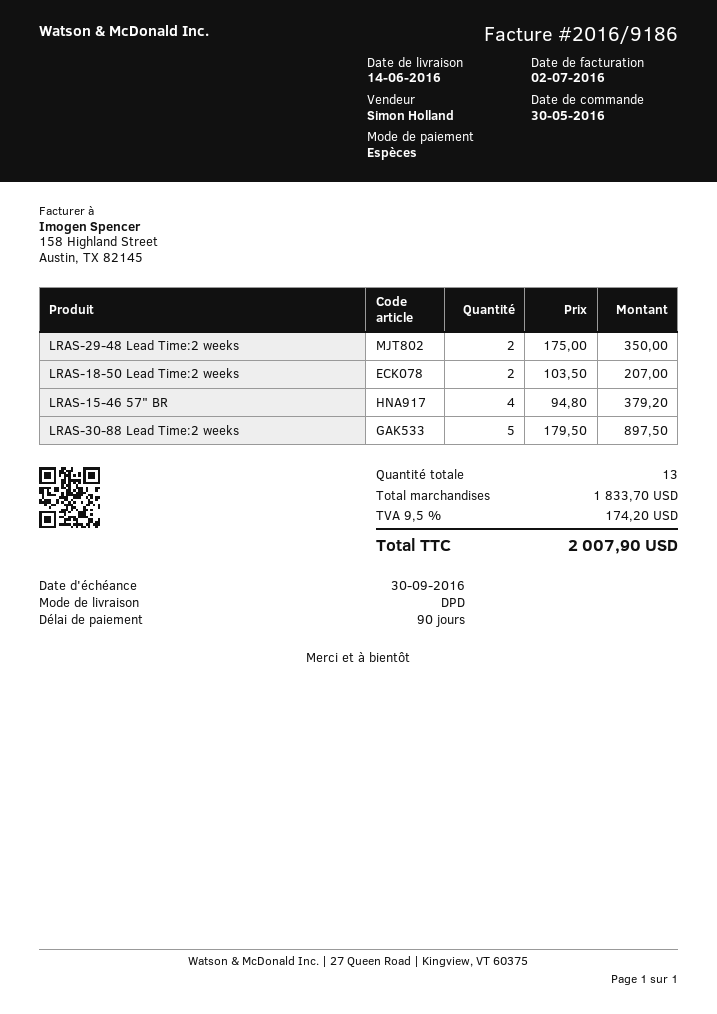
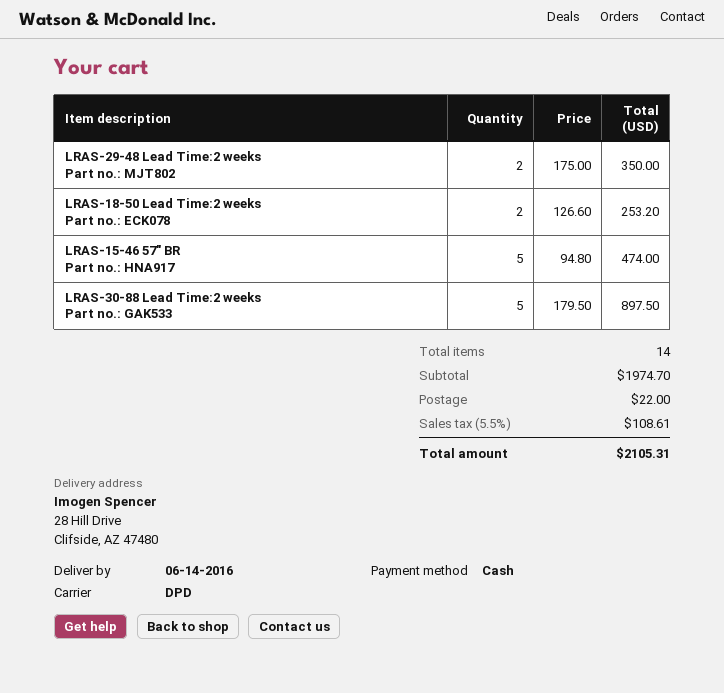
LRAS-18-50 Lead Time:2 weeks: 2 x 103.50 = 207.00 -> 2 x 126.60 = 253.20
LRAS-15-46 57" BR: 4 x 94.80 = 379.20 -> 5 x 94.80 = 474.00
total quantity: 13 -> 14
subtotal: 1833.70 -> 1974.70
shipping: none -> 22.00
tax: 9.5% = 174.20 -> 5.5% = 108.61
total: 2007.90 -> 2105.31

